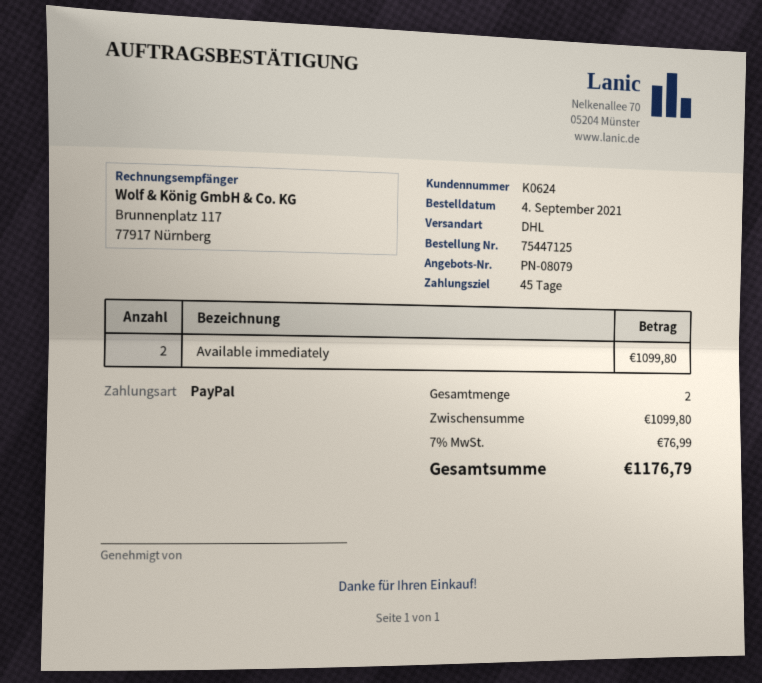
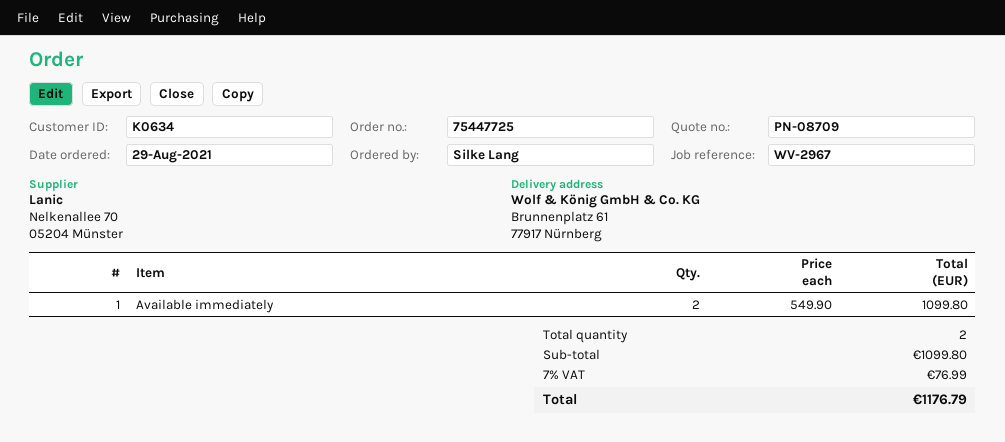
quote number: PN-08079 -> PN-08709
order number: 75447125 -> 75447725
order date: 2021-09-04 -> 2021-08-29
customer number: K0624 -> K0634

